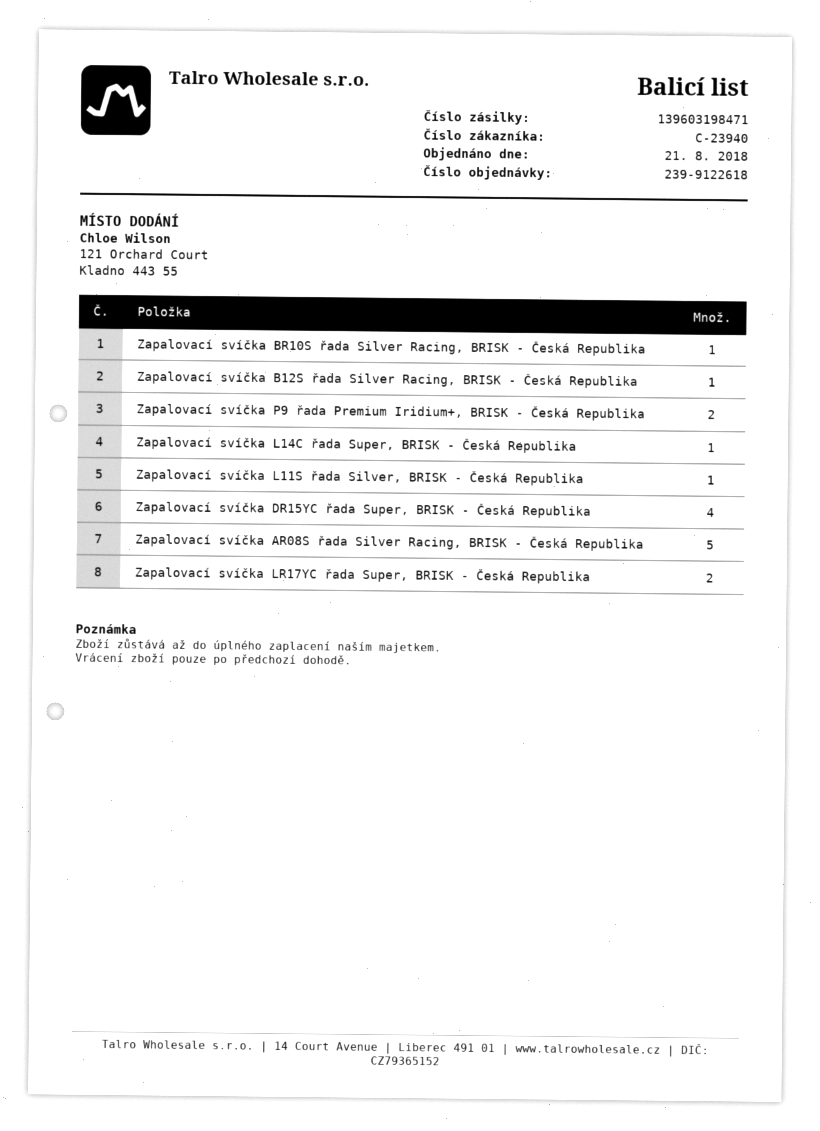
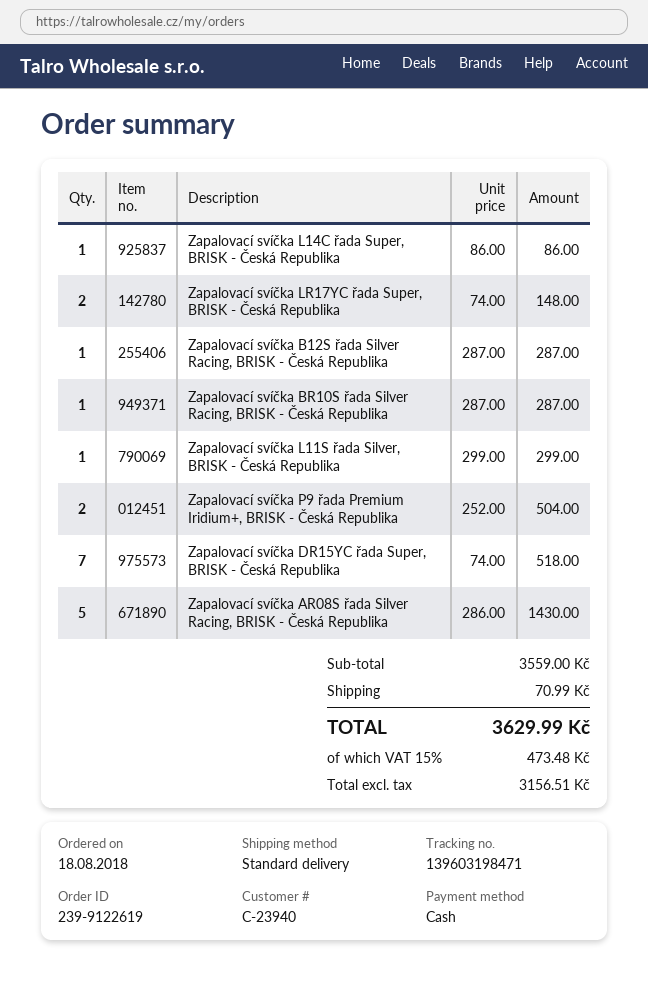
order number: 239-9122618 -> 239-9122619
order date: 2018-08-21 -> 2018-08-18
Zapalovací svíčka DR15YC řada Super, BRISK - Česká Republika: 4 -> 7

